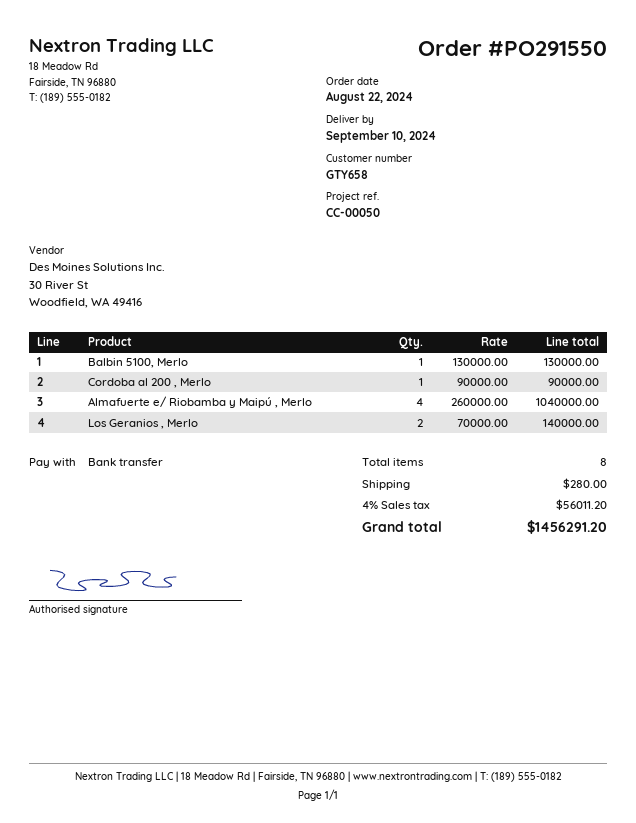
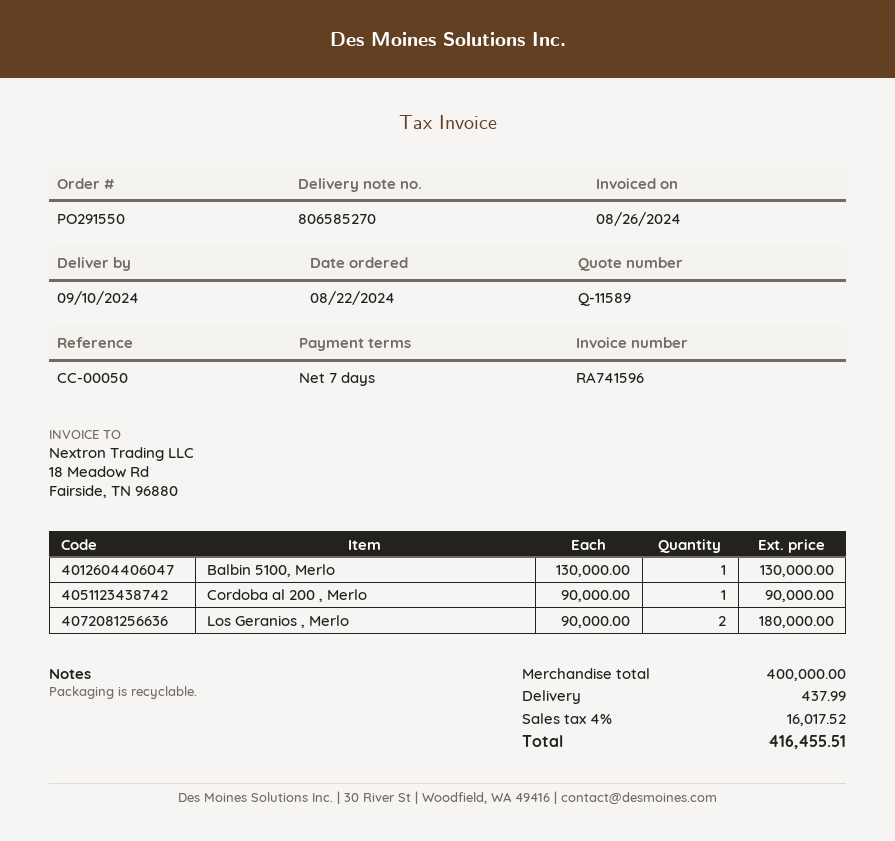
Almafuerte e/ Riobamba y Maipú , Merlo: 4 x 260000.00 = 1040000.00 -> none
Los Geranios , Merlo: 2 x 70000.00 = 140000.00 -> 2 x 90000.00 = 180000.00
shipping: 280.00 -> 437.99
tax: 4% = 56011.20 -> 4% = 16017.52
total: 1456291.20 -> 416455.51

